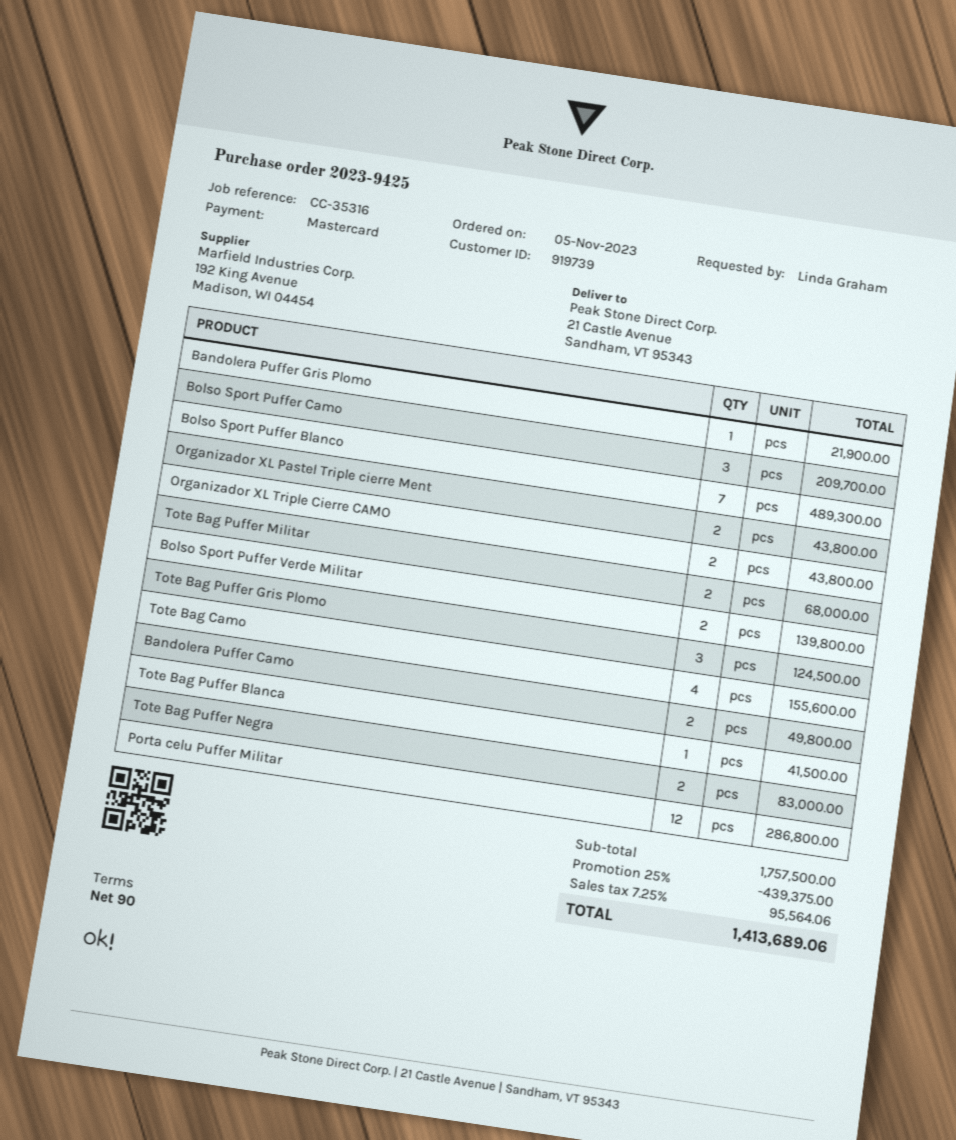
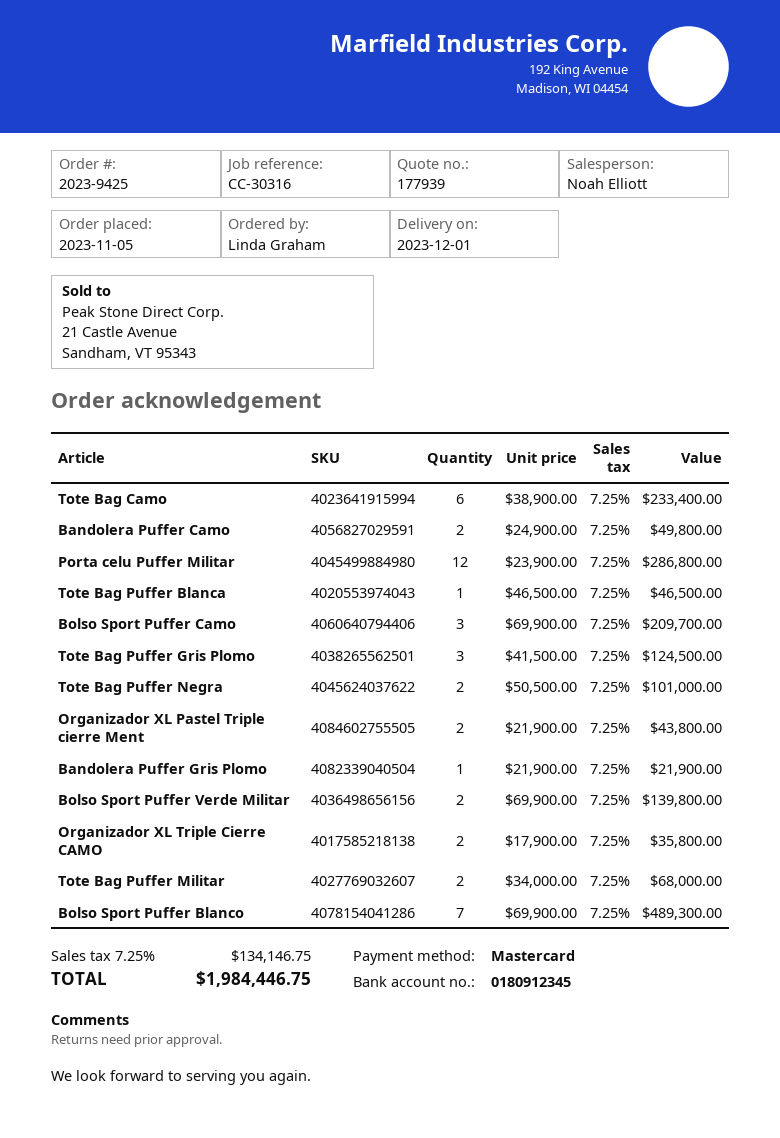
reference: CC-35316 -> CC-30316
Organizador XL Triple Cierre CAMO: 2 for 43800.00 -> 2 for 35800.00
Tote Bag Camo: 4 for 155600.00 -> 6 for 233400.00
Tote Bag Puffer Blanca: 1 for 41500.00 -> 1 for 46500.00
Tote Bag Puffer Negra: 2 for 83000.00 -> 2 for 101000.00
discount: 25% = 439375.00 -> none
tax: 7.25% = 95564.06 -> 7.25% = 134146.75
total: 1413689.06 -> 1984446.75

